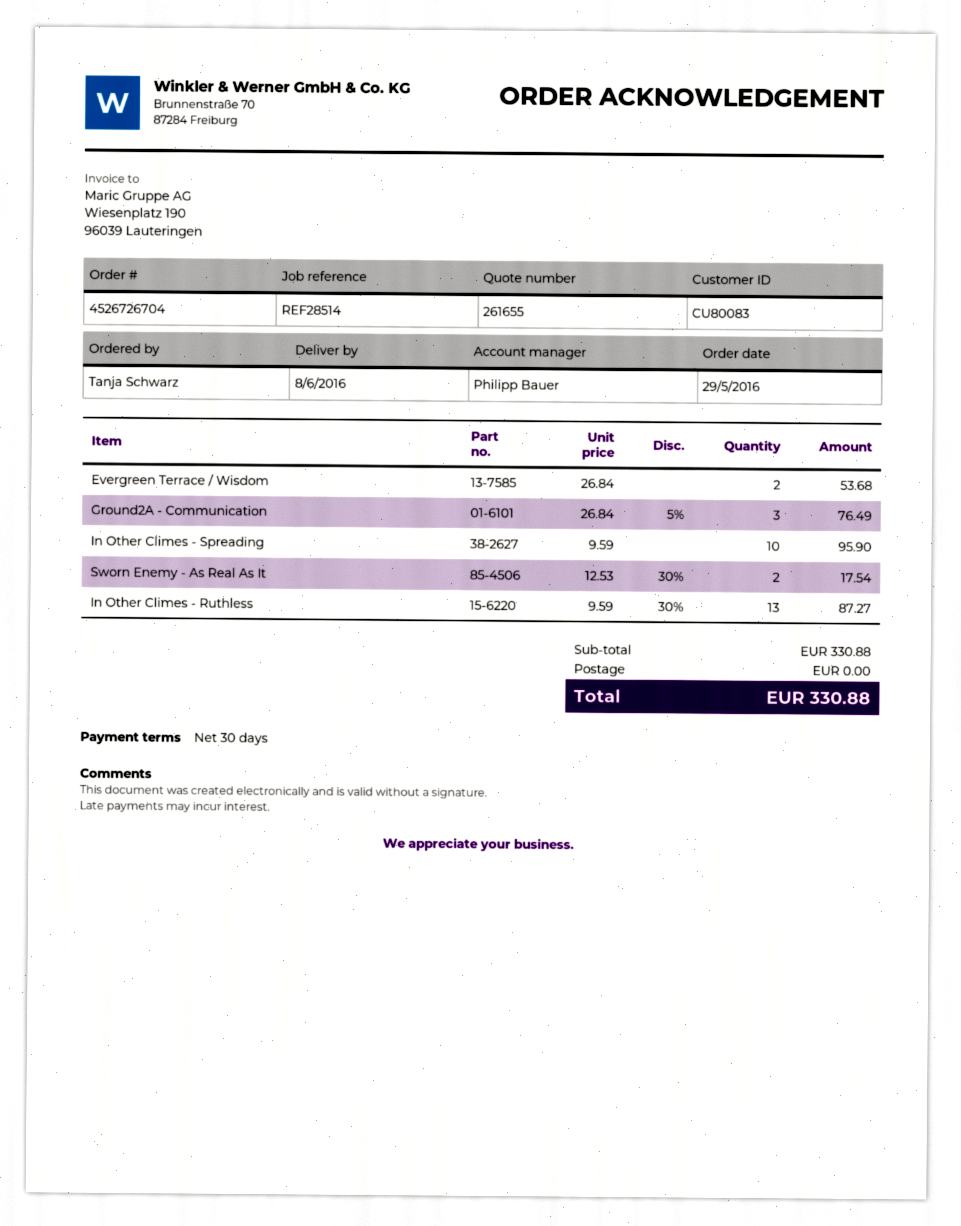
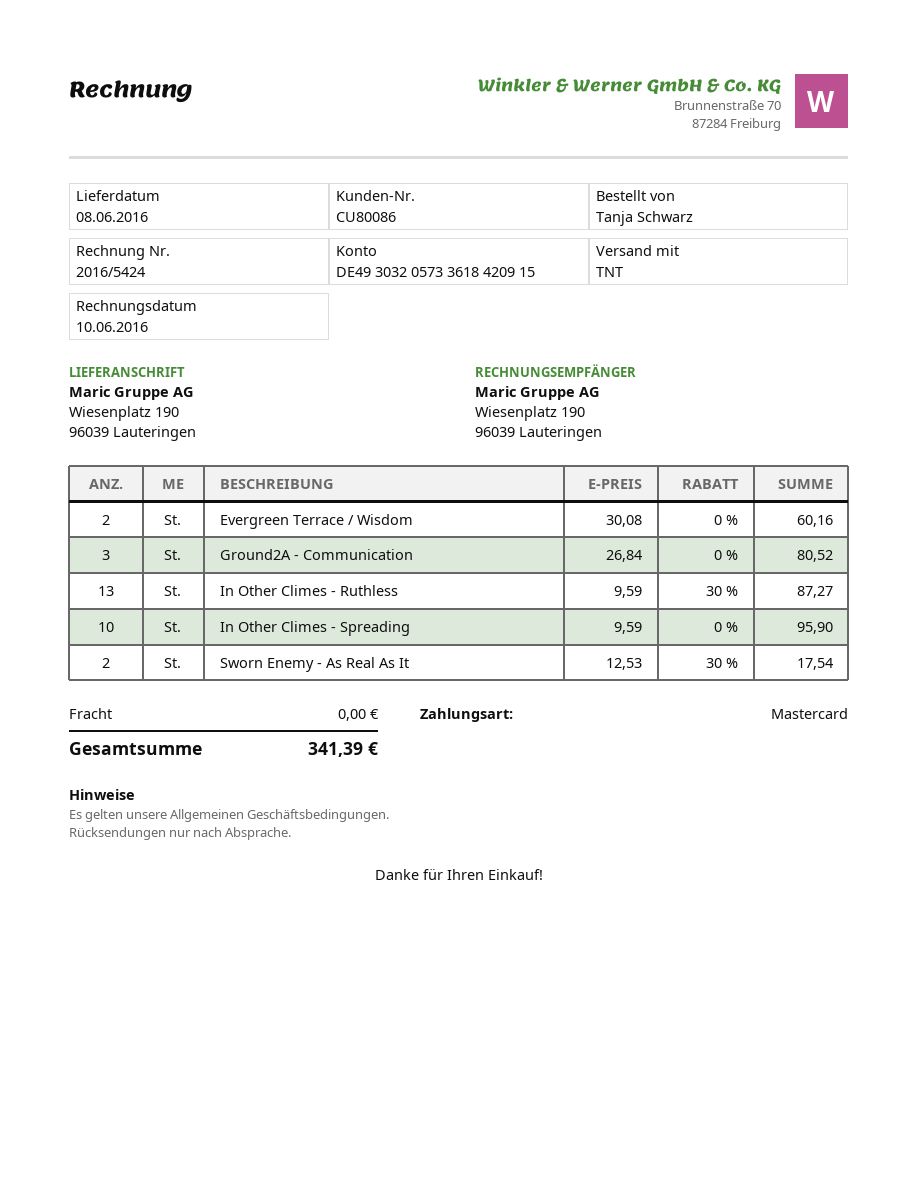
customer number: CU80083 -> CU80086
Evergreen Terrace / Wisdom: 2 x 26.84 = 53.68 -> 2 x 30.08 = 60.16
Ground2A - Communication: 3 x 26.84 - 5% = 76.49 -> 3 x 26.84 = 80.52
total: 330.88 -> 341.39

